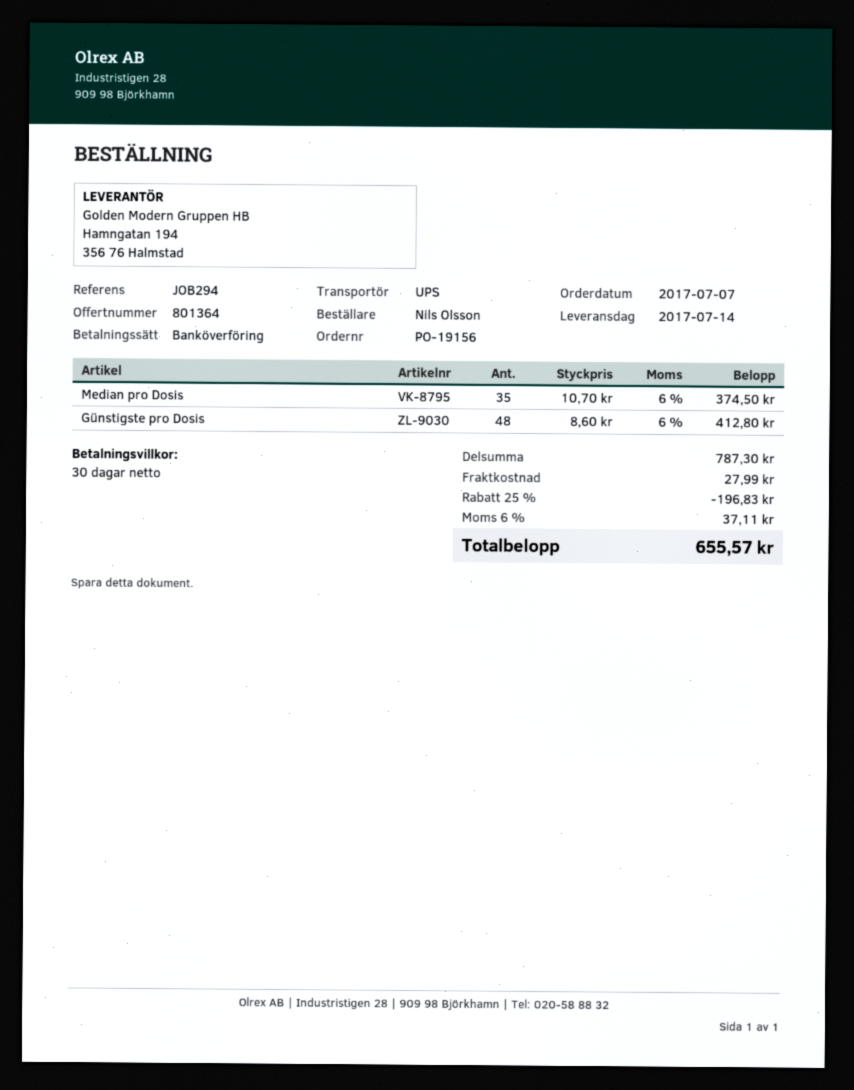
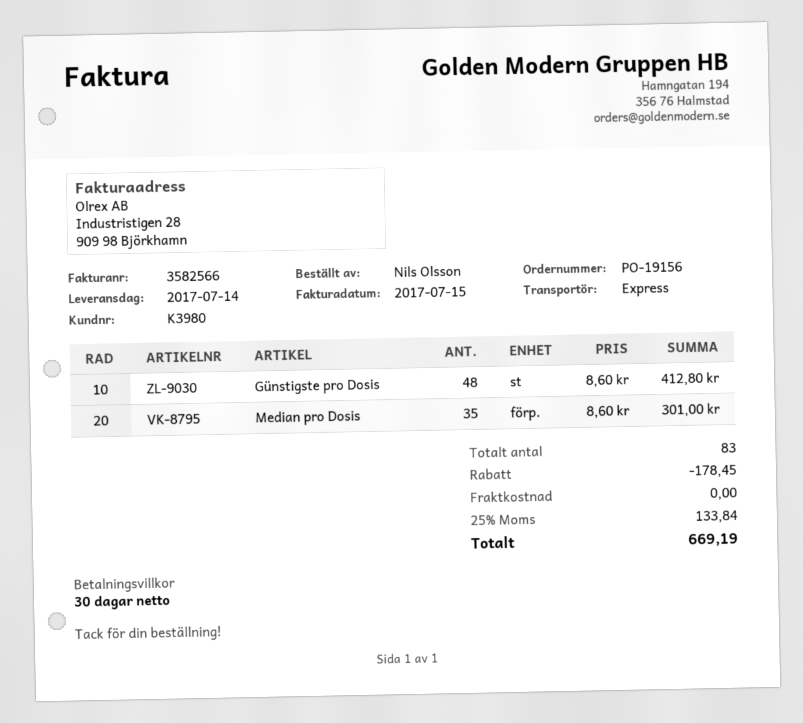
shipping method: UPS -> express
Median pro Dosis: 35 x 10.70 = 374.50 -> 35 x 8.60 = 301.00
discount: 196.83 -> 178.45
shipping: 27.99 -> 0.00
tax: 6% = 37.11 -> 25% = 133.84
total: 655.57 -> 669.19

